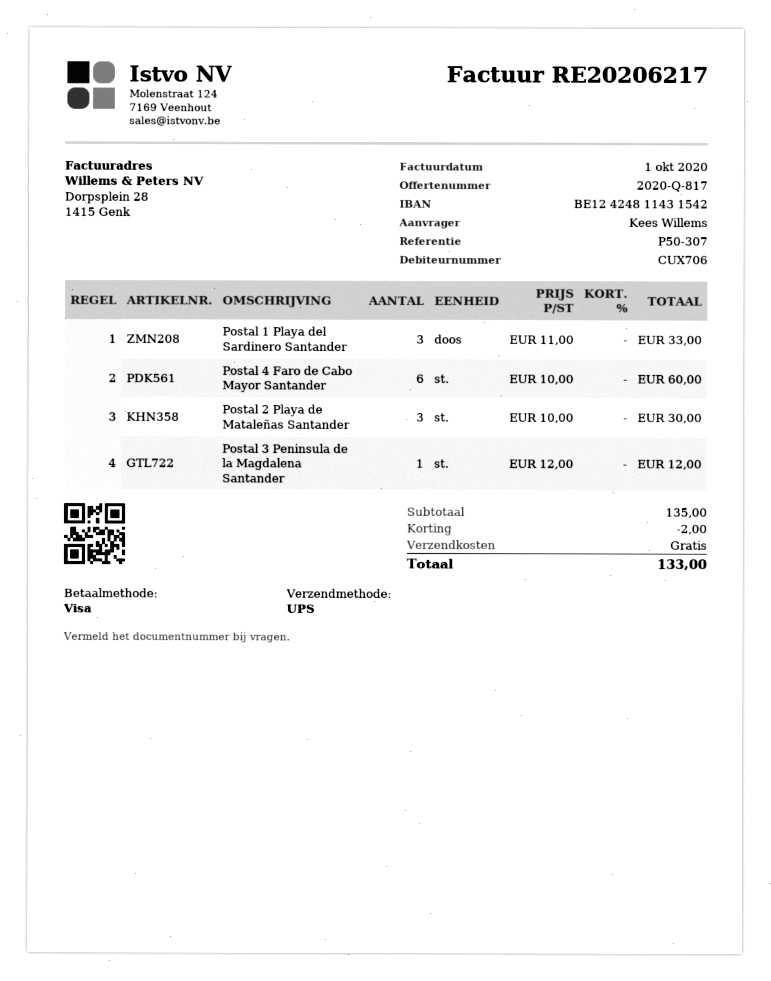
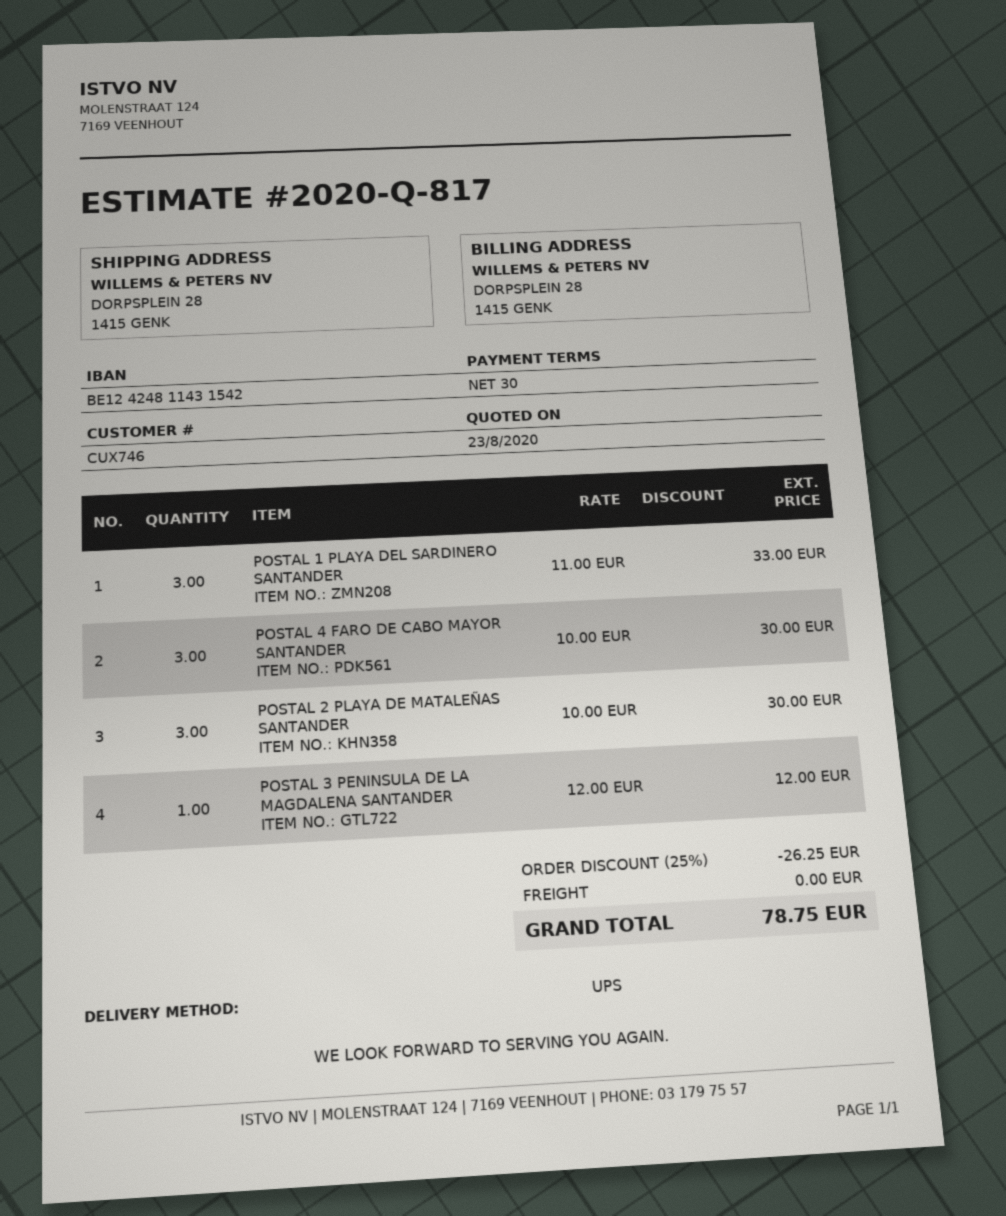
customer number: CUX706 -> CUX746
Postal 4 Faro de Cabo Mayor Santander: 6 x 10.00 = 60.00 -> 3 x 10.00 = 30.00
discount: 2.00 -> 26.25
total: 133.00 -> 78.75

